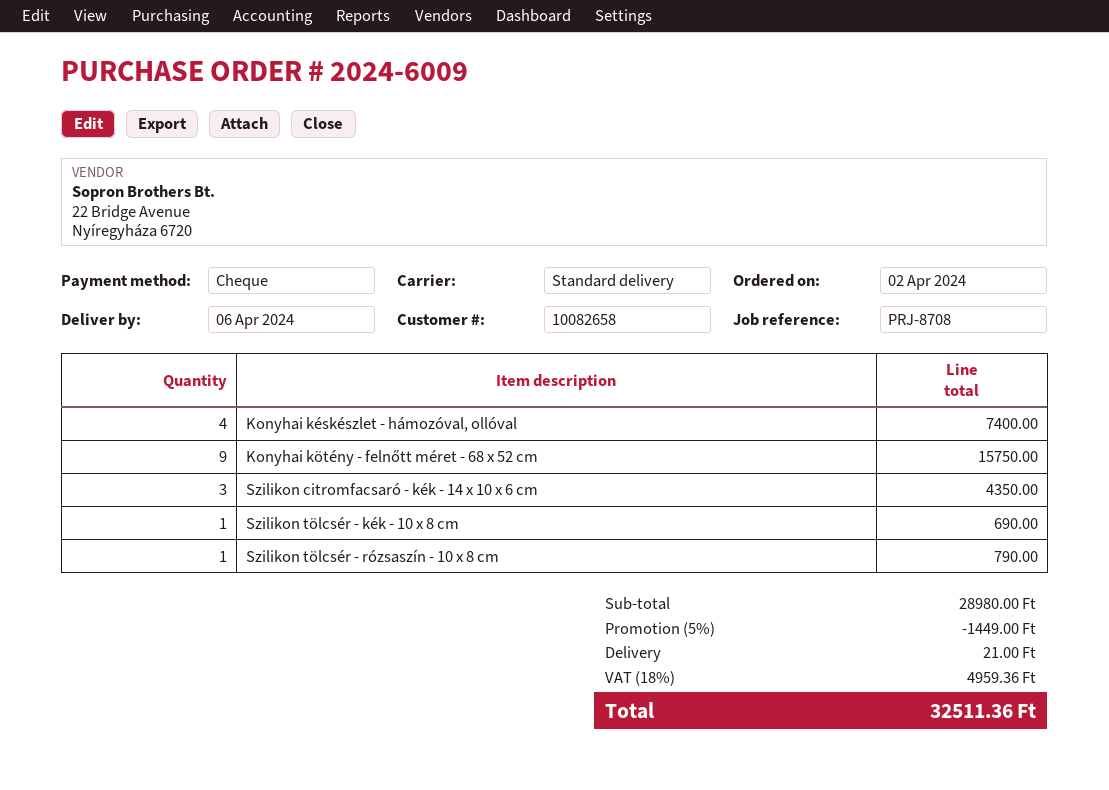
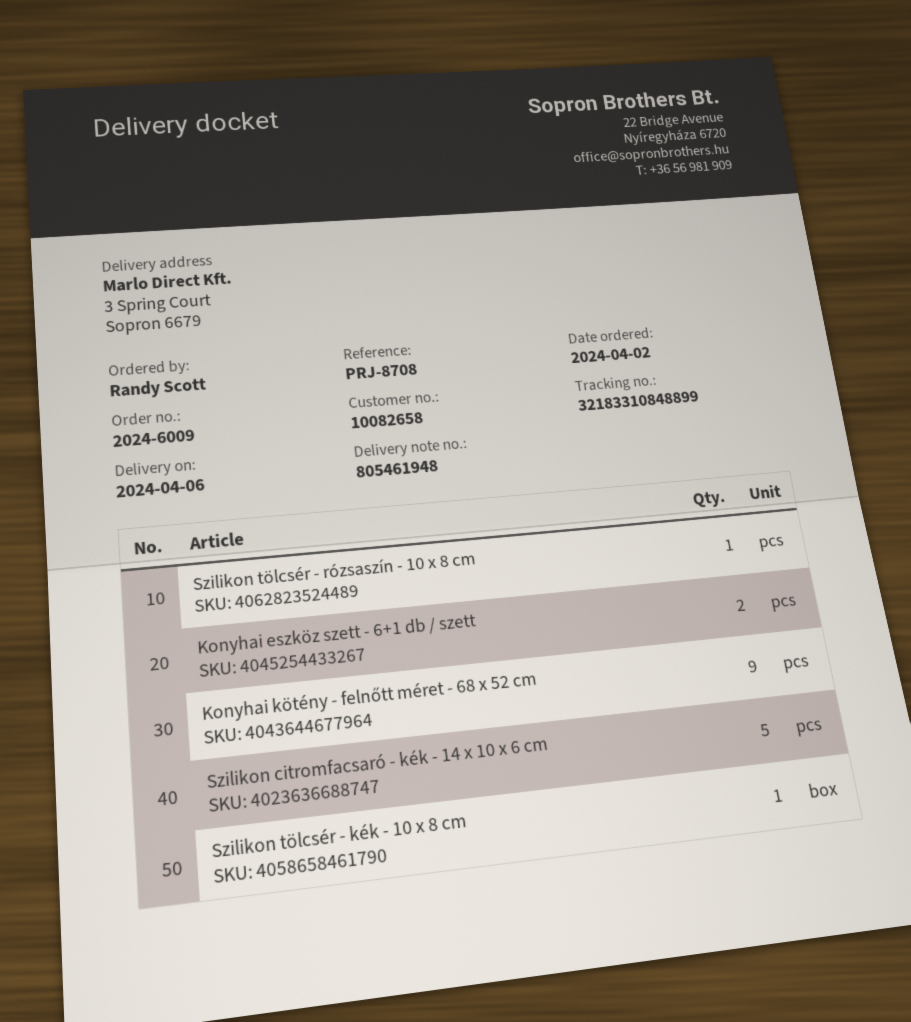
Konyhai késkészlet - hámozóval, ollóval: 4 -> none
Szilikon citromfacsaró - kék - 14 x 10 x 6 cm: 3 -> 5
Konyhai eszköz szett - 6+1 db / szett: none -> 2

